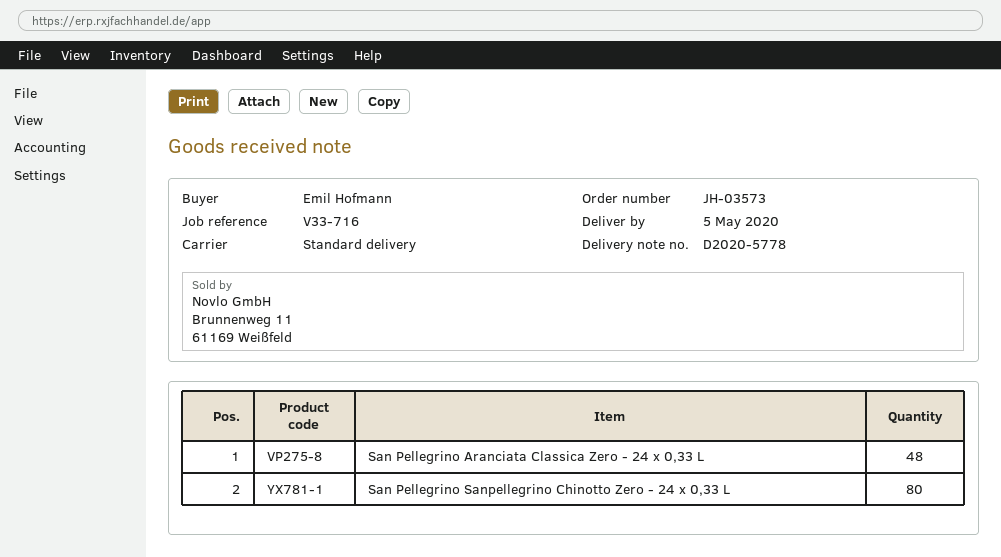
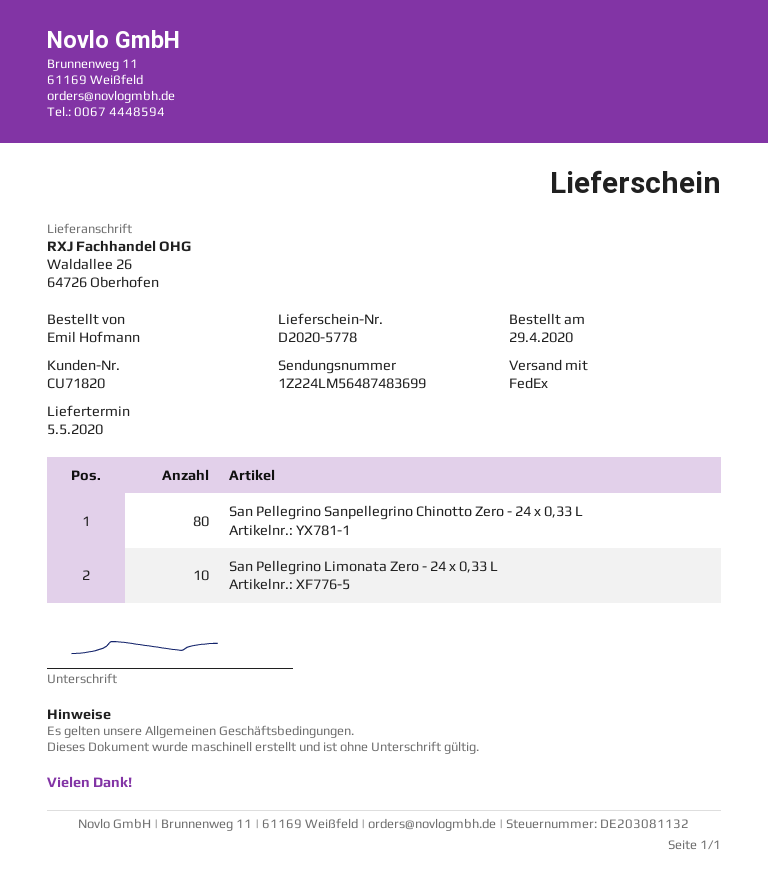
shipping method: standard -> FedEx
San Pellegrino Aranciata Classica Zero - 24 x 0,33 L: 48 -> none
San Pellegrino Limonata Zero - 24 x 0,33 L: none -> 10

